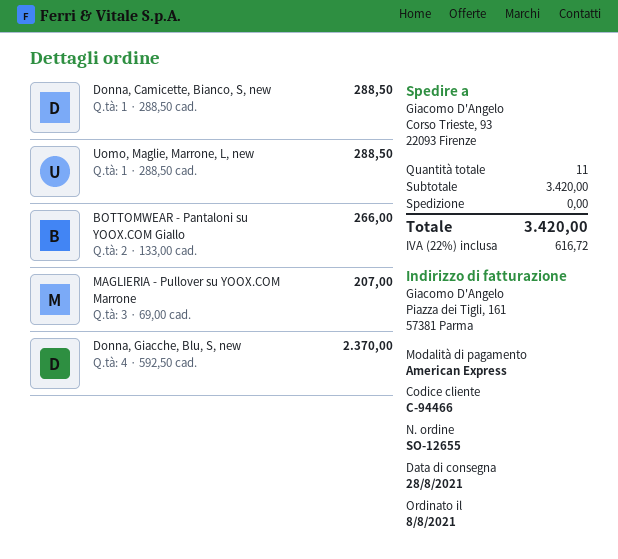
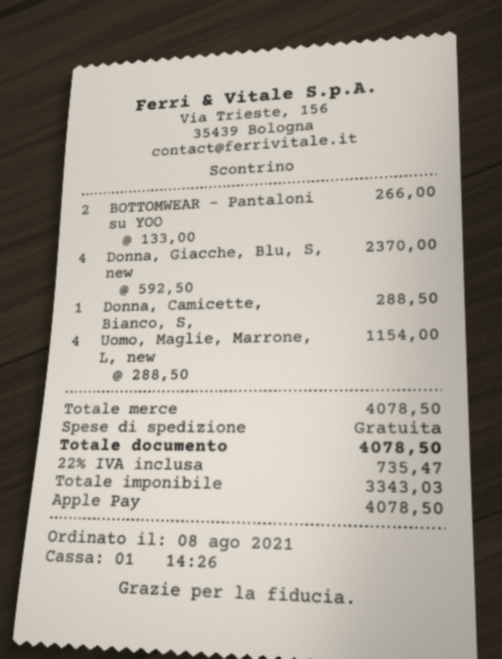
payment method: American Express -> Apple Pay
Uomo, Maglie, Marrone, L, new: 1 x 288.50 = 288.50 -> 4 x 288.50 = 1154.00
MAGLIERIA - Pullover su YOOX.COM Marrone: 3 x 69.00 = 207.00 -> none
subtotal: 3420.00 -> 4078.50
tax: 22% = 616.72 -> 22% = 735.47
total: 3420.00 -> 4078.50

